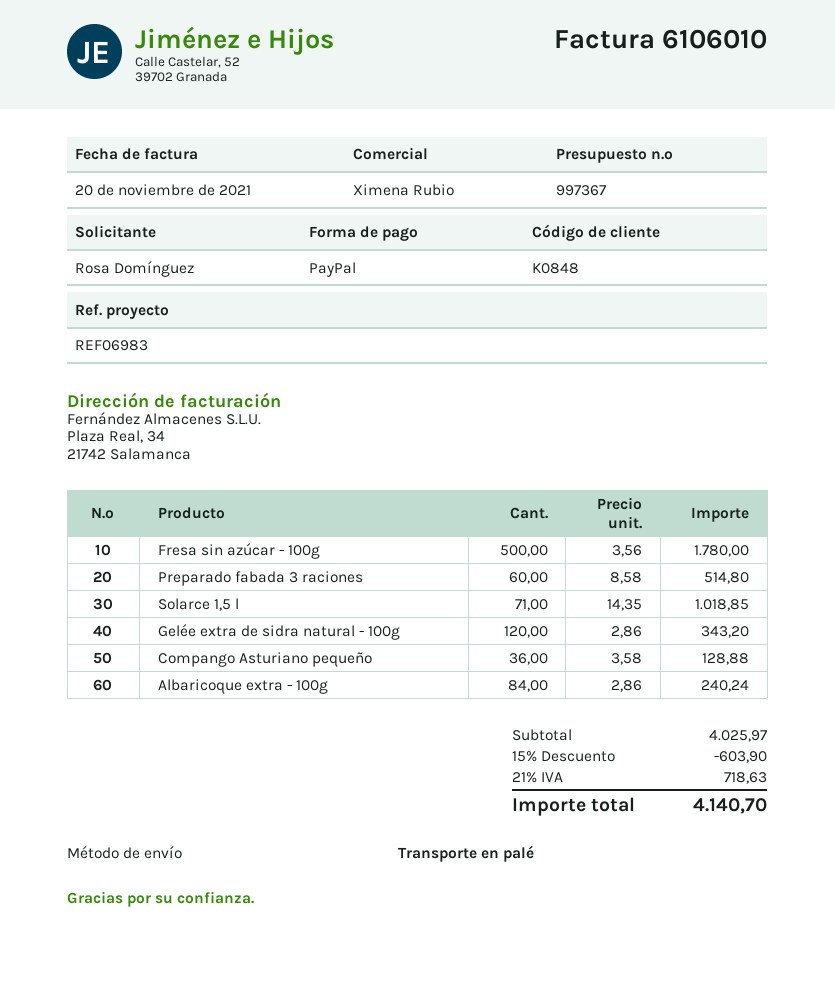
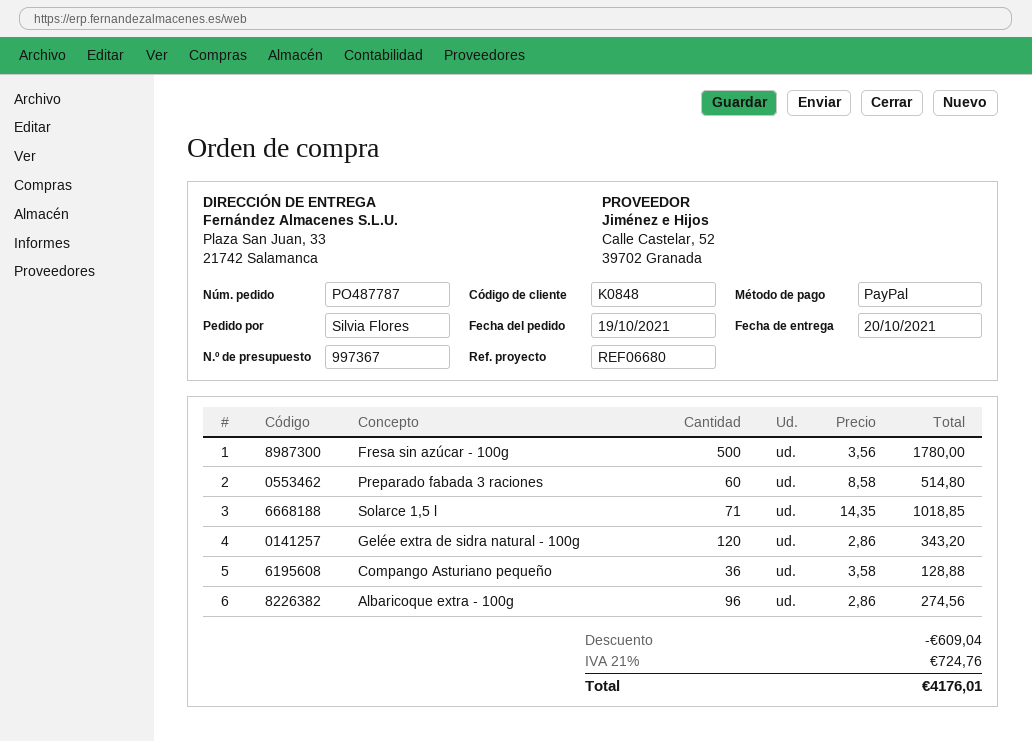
reference: REF06983 -> REF06680
ordered by: Rosa Domínguez -> Silvia Flores
Albaricoque extra - 100g: 84 x 2.86 = 240.24 -> 96 x 2.86 = 274.56
discount: 603.90 -> 609.04
tax: 21% = 718.63 -> 21% = 724.76
total: 4140.70 -> 4176.01

